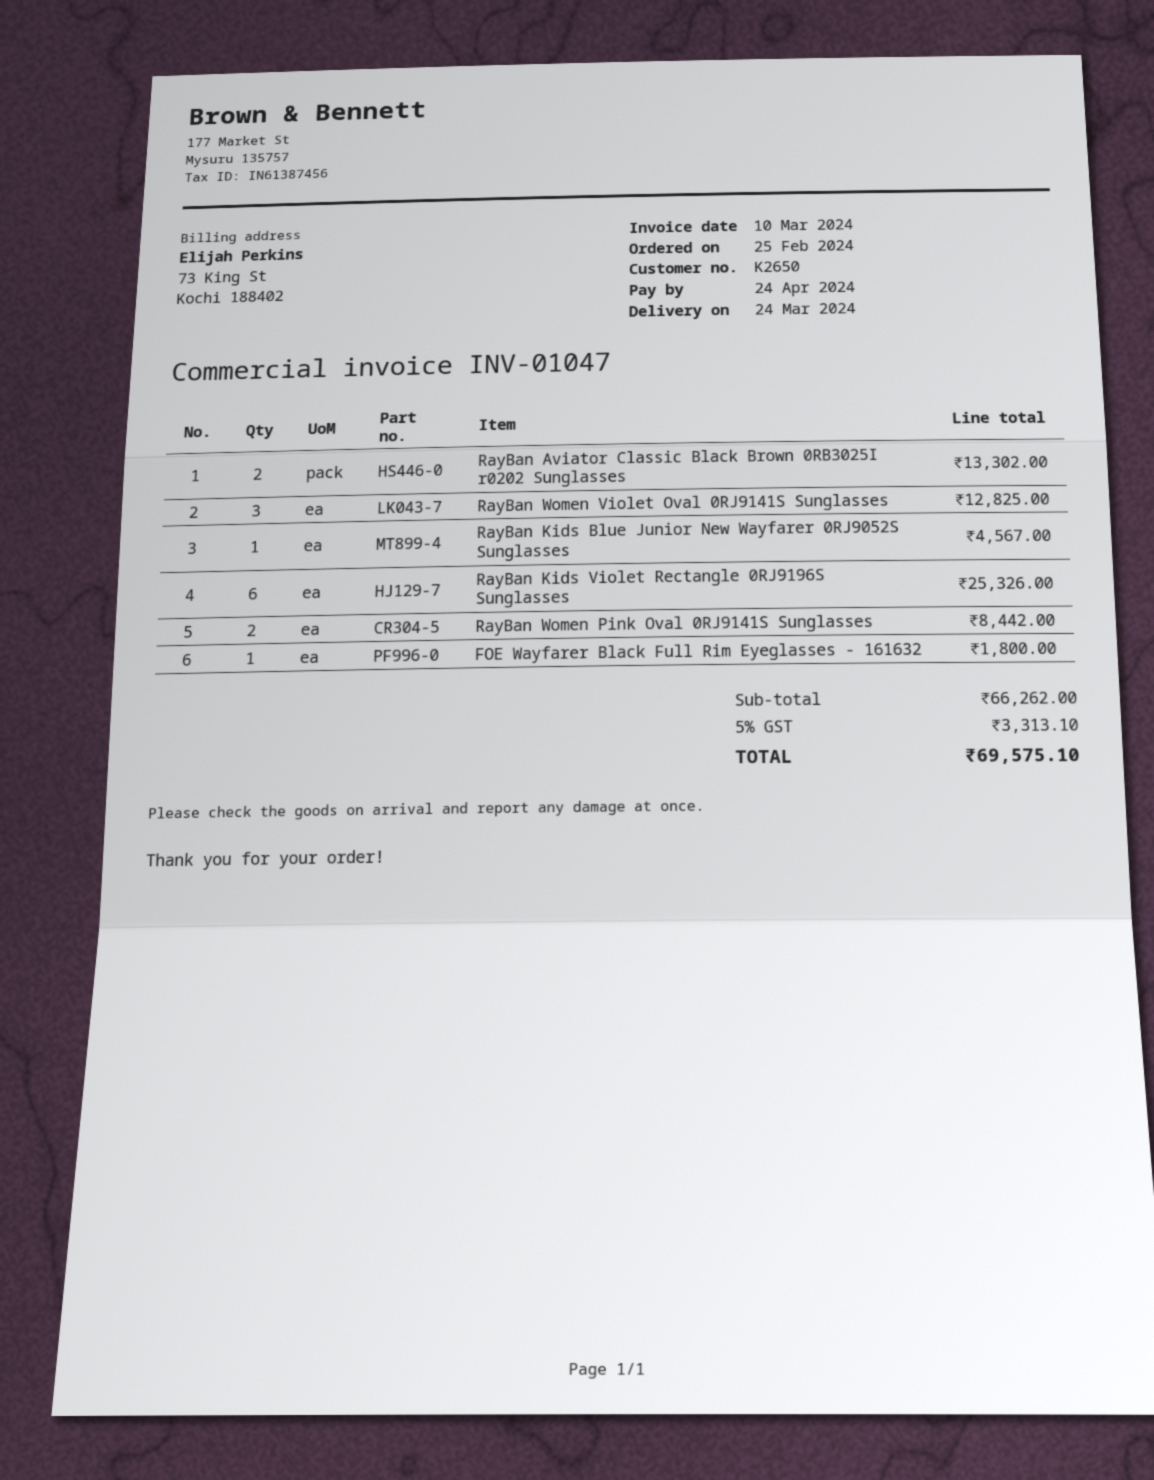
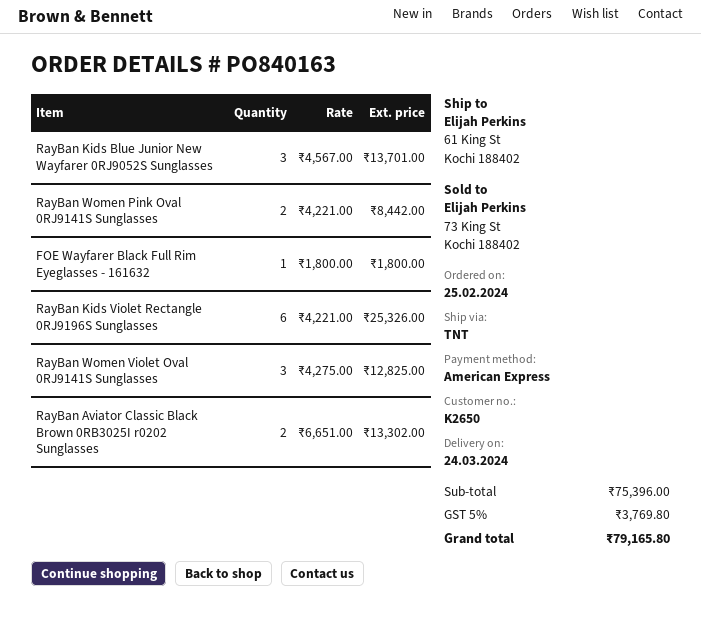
RayBan Kids Blue Junior New Wayfarer 0RJ9052S Sunglasses: 1 for 4567.00 -> 3 for 13701.00
subtotal: 66262.00 -> 75396.00
tax: 5% = 3313.10 -> 5% = 3769.80
total: 69575.10 -> 79165.80

